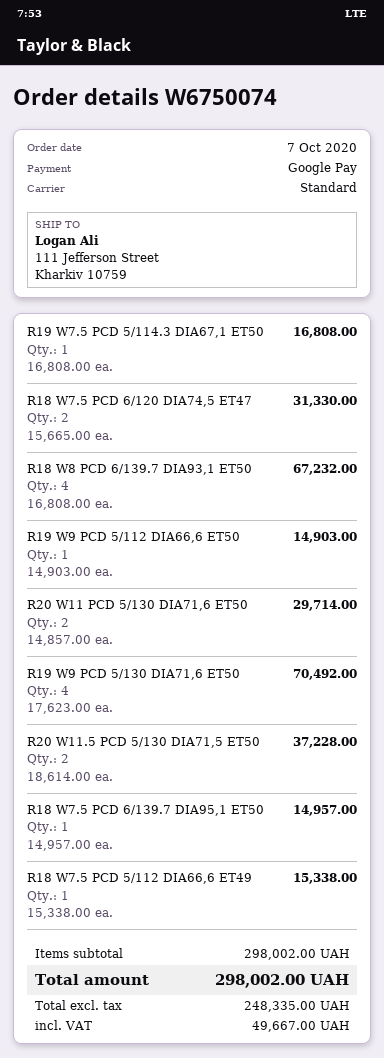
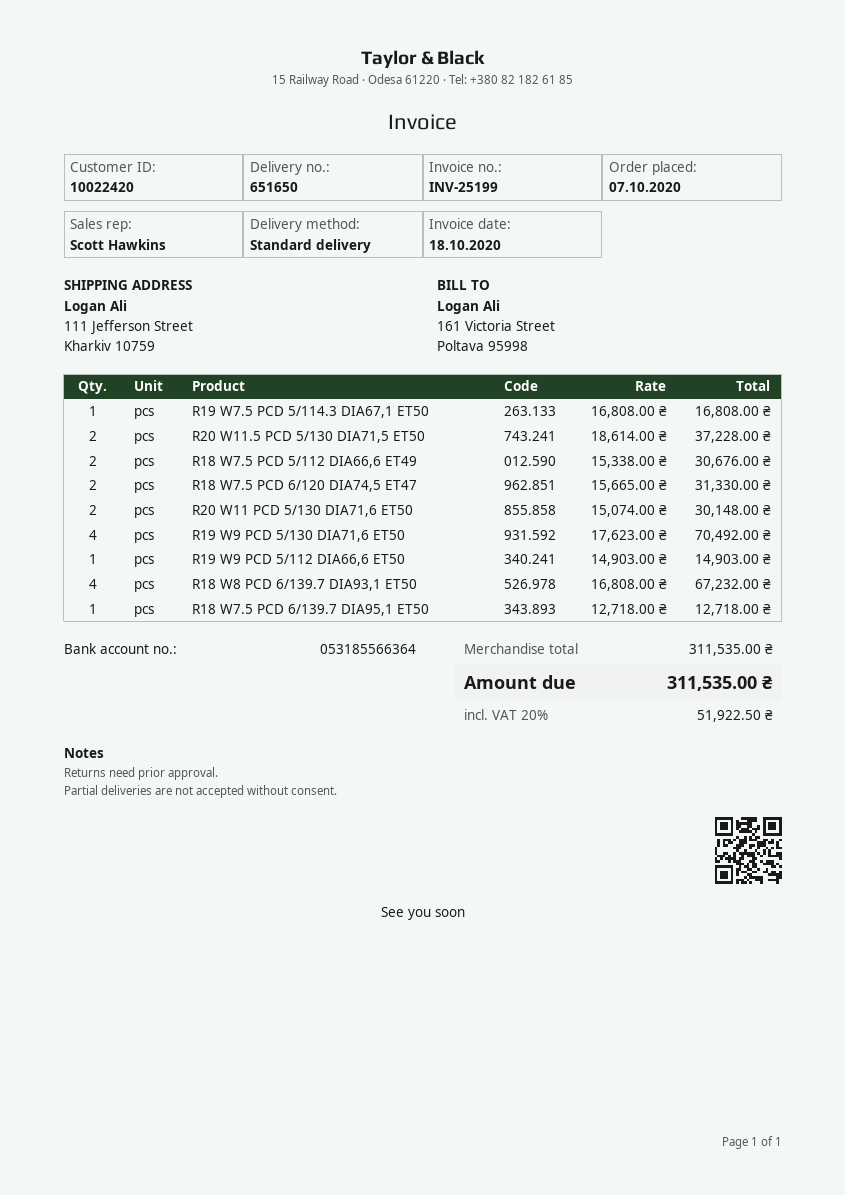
R20 W11 PCD 5/130 DIA71,6 ET50: 2 x 14857.00 = 29714.00 -> 2 x 15074.00 = 30148.00
R18 W7.5 PCD 6/139.7 DIA95,1 ET50: 1 x 14957.00 = 14957.00 -> 1 x 12718.00 = 12718.00
R18 W7.5 PCD 5/112 DIA66,6 ET49: 1 x 15338.00 = 15338.00 -> 2 x 15338.00 = 30676.00
subtotal: 298002.00 -> 311535.00
tax: 49667.00 -> 51922.50
total: 298002.00 -> 311535.00

